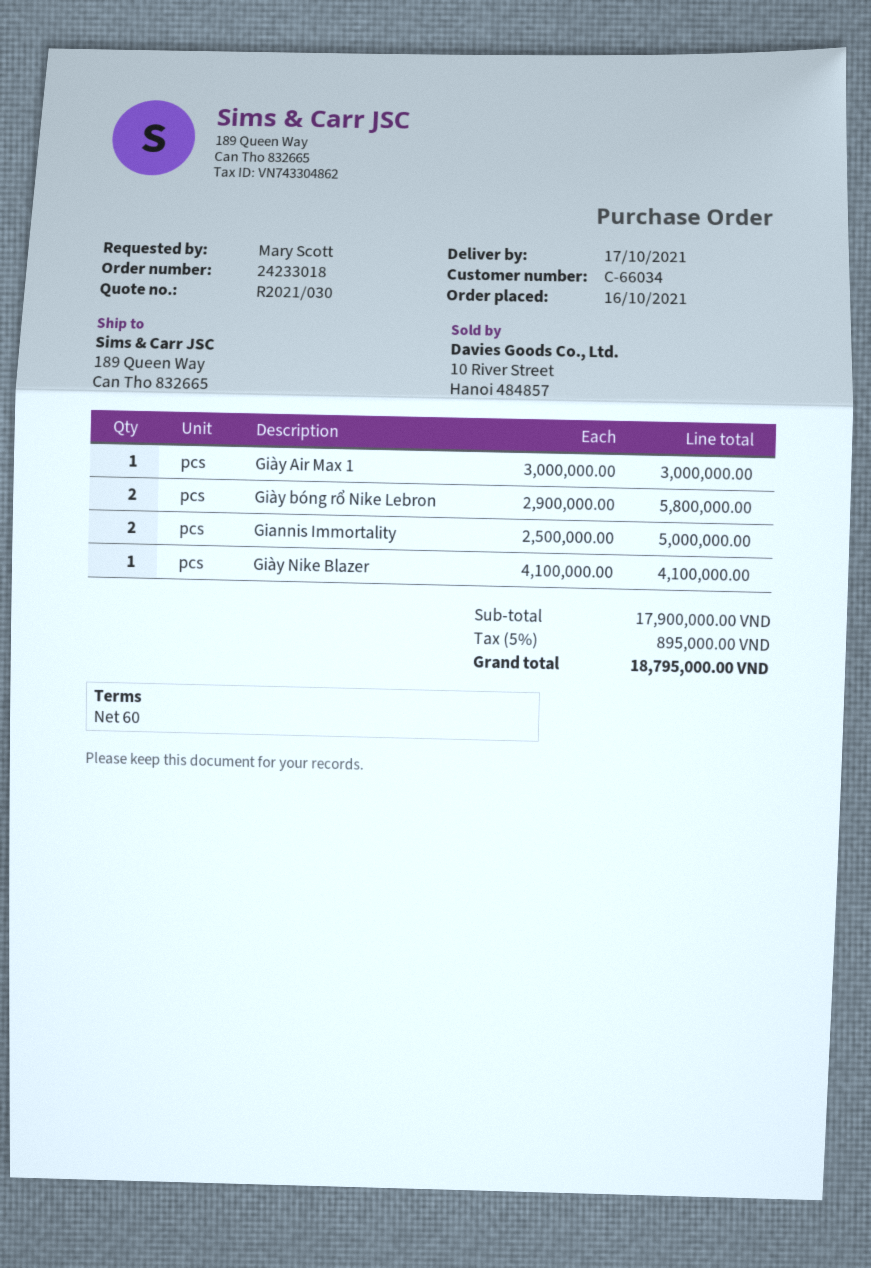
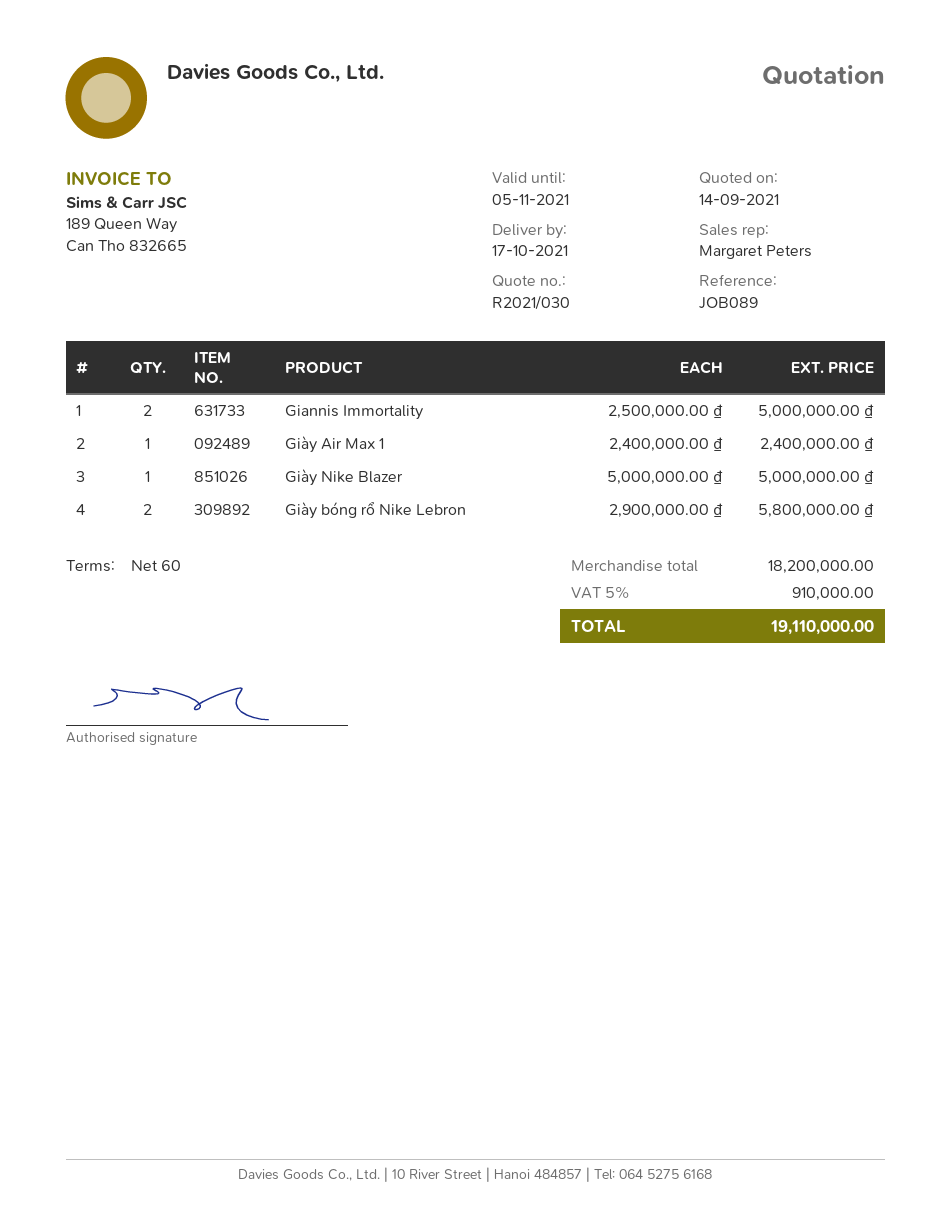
Giày Air Max 1: 1 x 3000000.00 = 3000000.00 -> 1 x 2400000.00 = 2400000.00
Giày Nike Blazer: 1 x 4100000.00 = 4100000.00 -> 1 x 5000000.00 = 5000000.00
subtotal: 17900000.00 -> 18200000.00
tax: 5% = 895000.00 -> 5% = 910000.00
total: 18795000.00 -> 19110000.00

